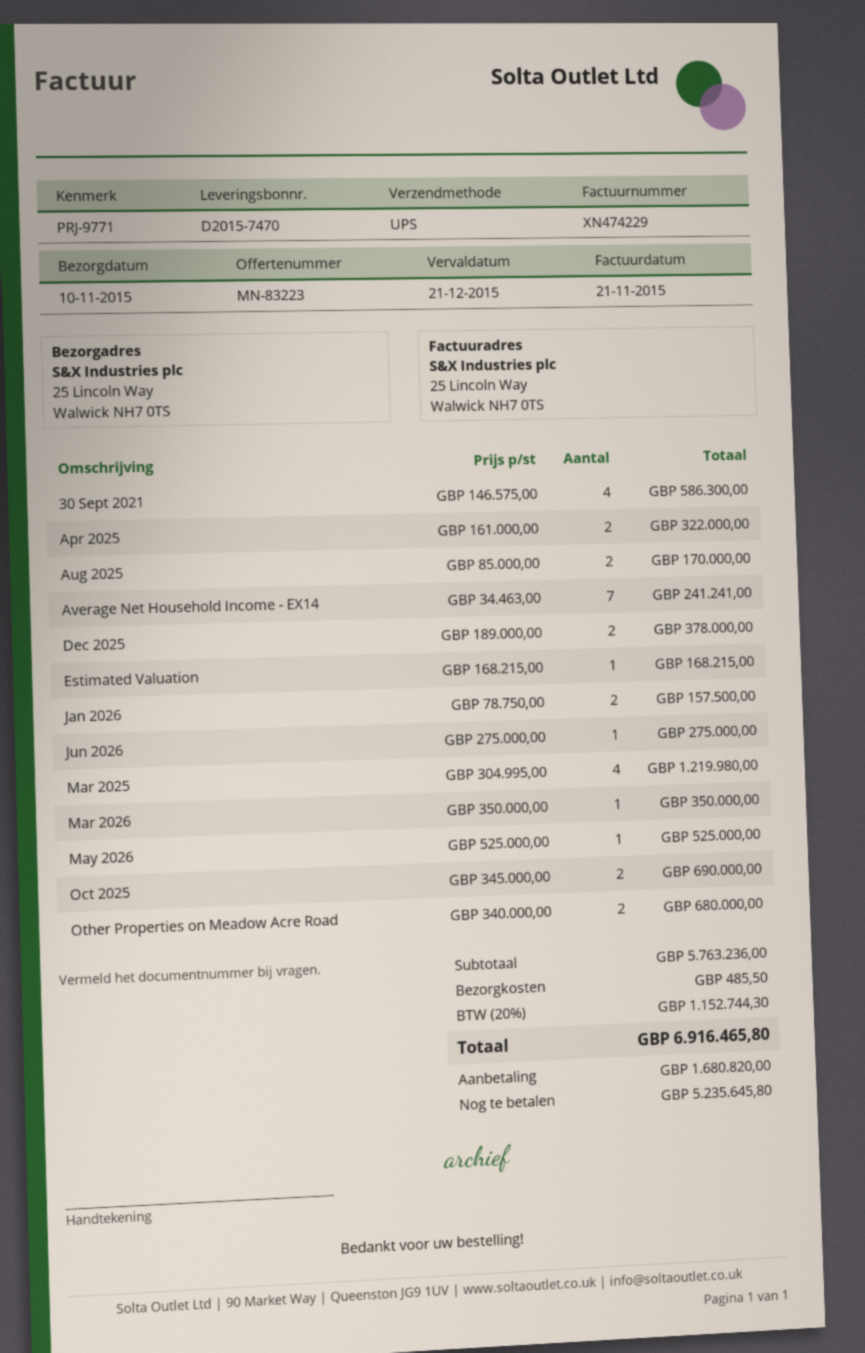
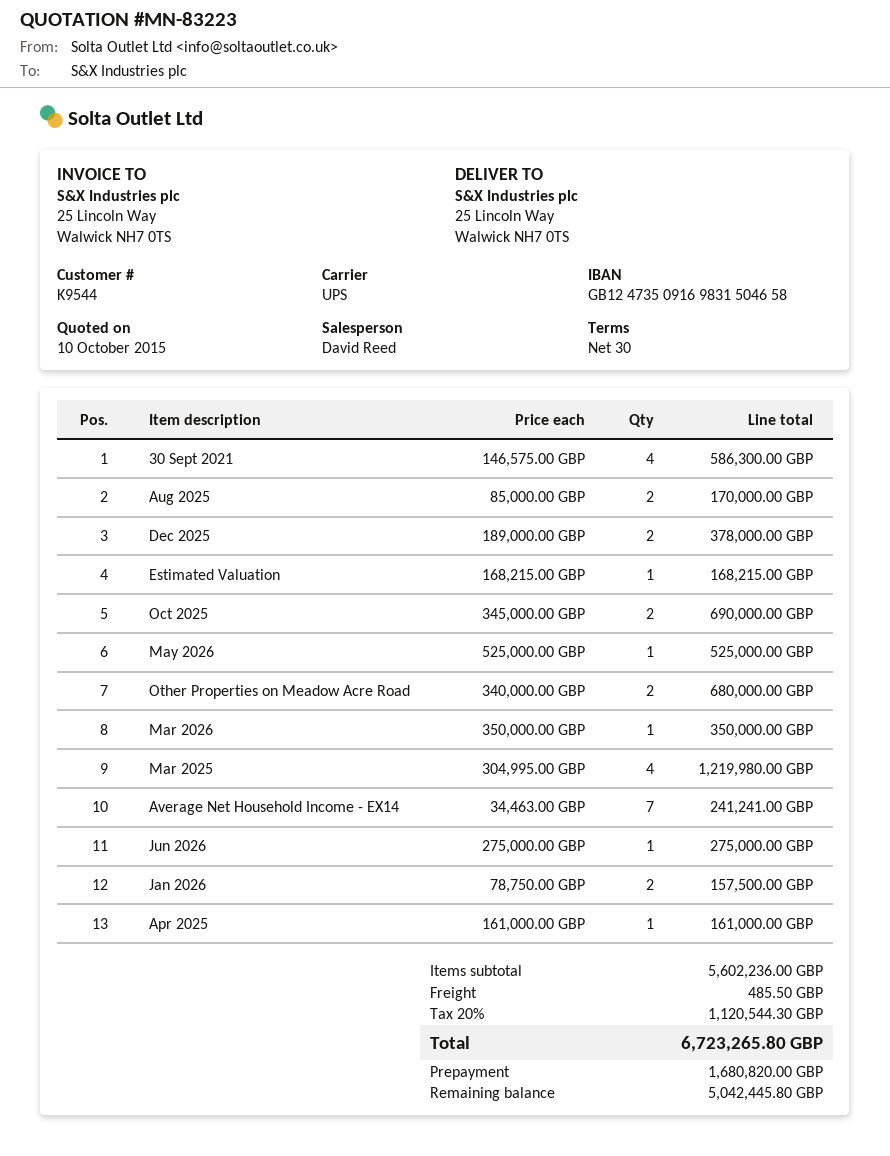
Apr 2025: 2 x 161000.00 = 322000.00 -> 1 x 161000.00 = 161000.00
subtotal: 5763236.00 -> 5602236.00
tax: 20% = 1152744.30 -> 20% = 1120544.30
total: 6916465.80 -> 6723265.80
balance: 5235645.80 -> 5042445.80

